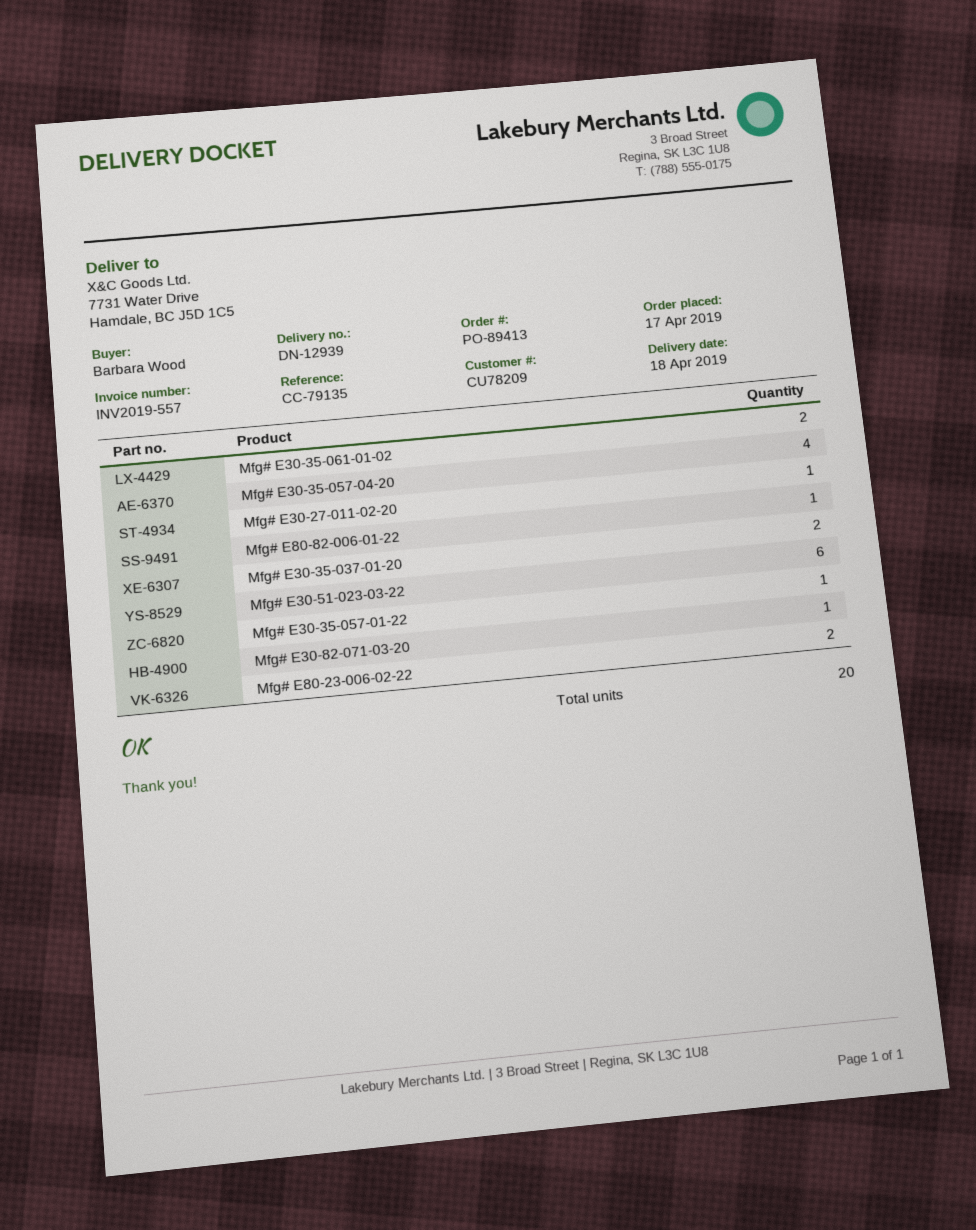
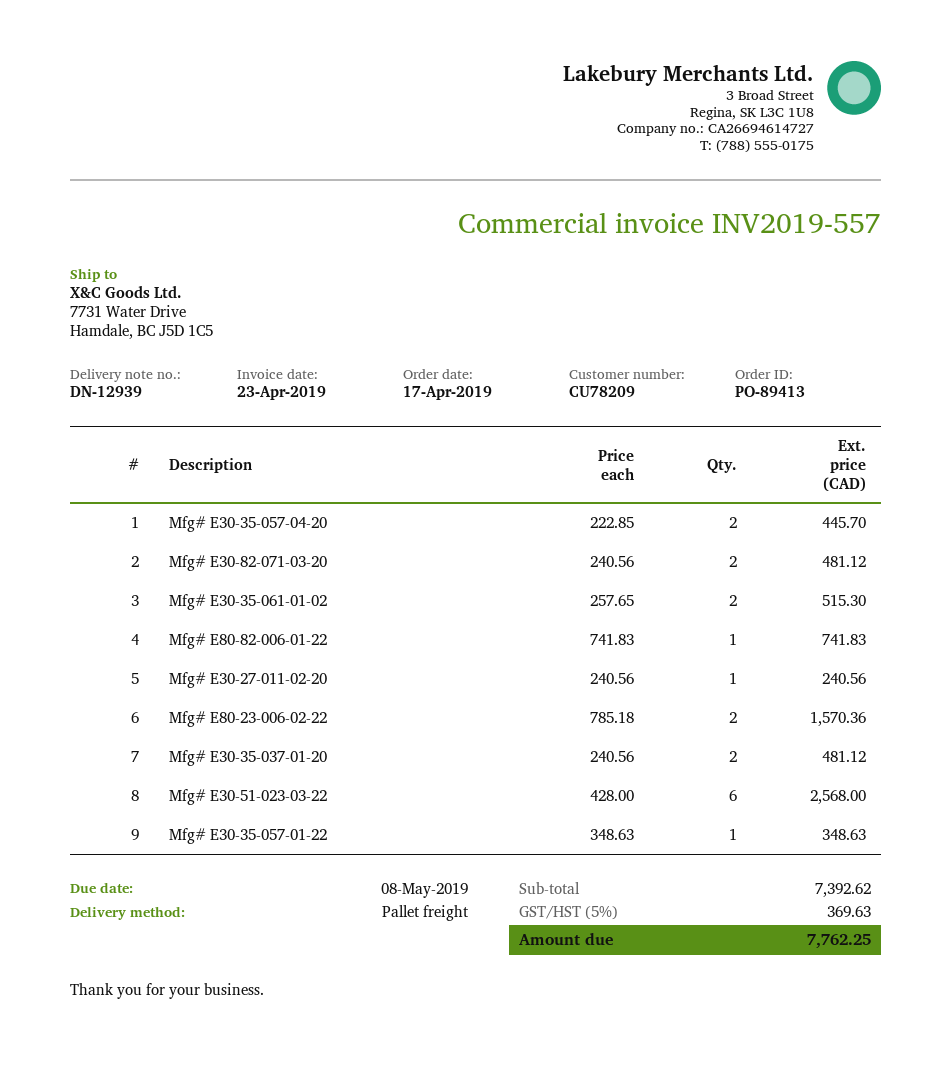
Mfg# E30-35-057-04-20: 4 -> 2
Mfg# E30-82-071-03-20: 1 -> 2

